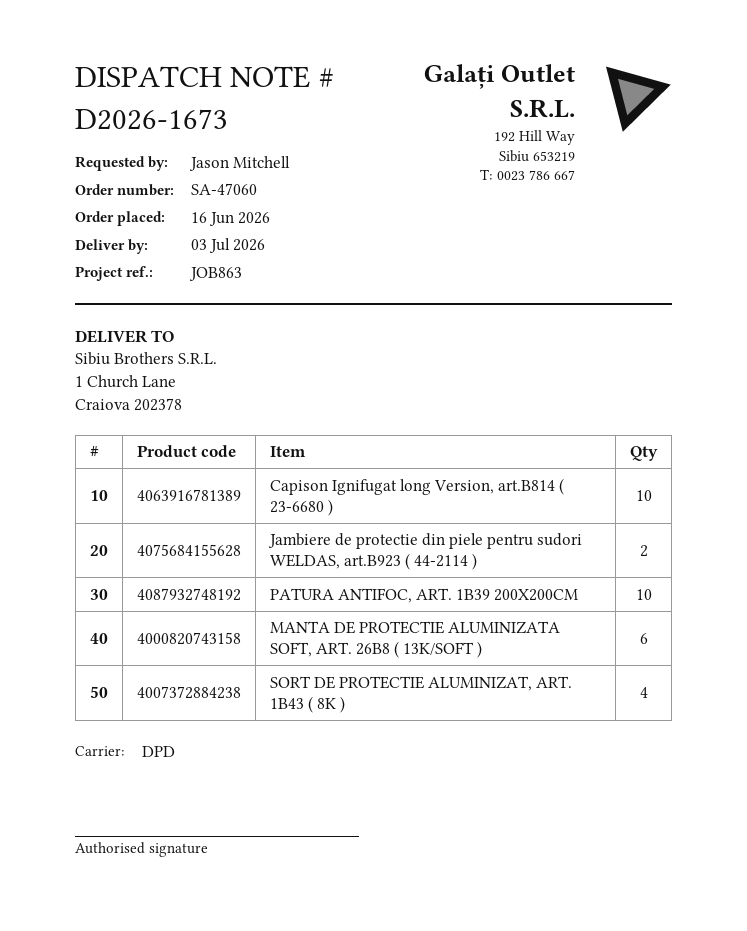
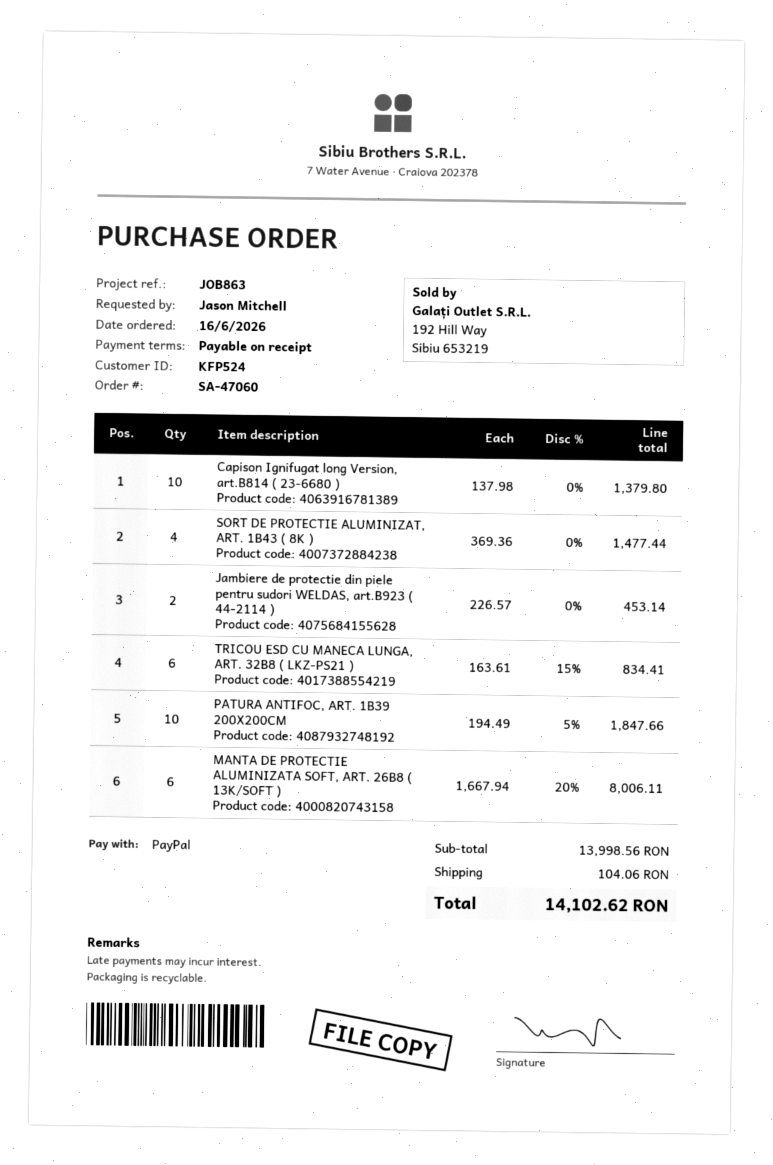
TRICOU ESD CU MANECA LUNGA, ART. 32B8 ( LKZ-PS21 ): none -> 6

